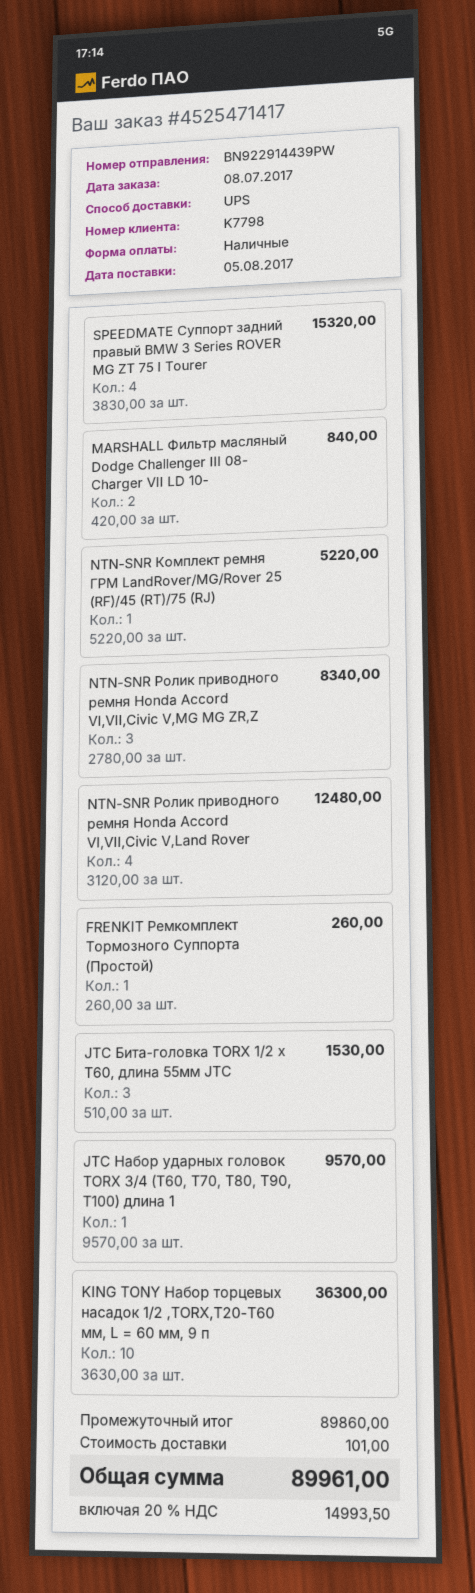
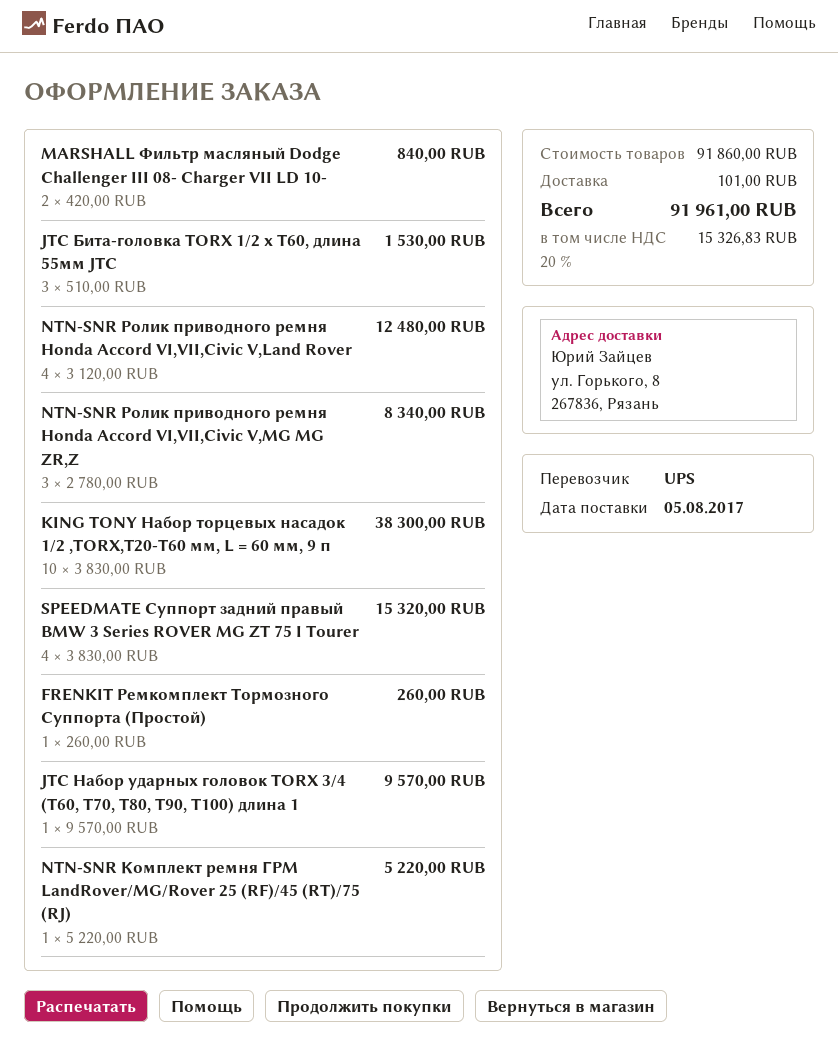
KING TONY Набор торцевых насадок 1/2 ,TORX,Т20-Т60 мм, L = 60 мм, 9 п: 10 x 3630.00 = 36300.00 -> 10 x 3830.00 = 38300.00
subtotal: 89860.00 -> 91860.00
tax: 20% = 14993.50 -> 20% = 15326.83
total: 89961.00 -> 91961.00

